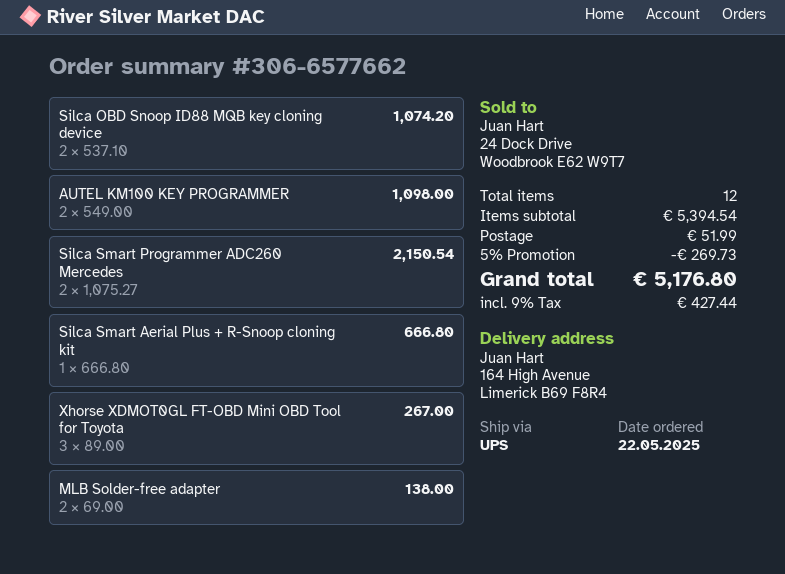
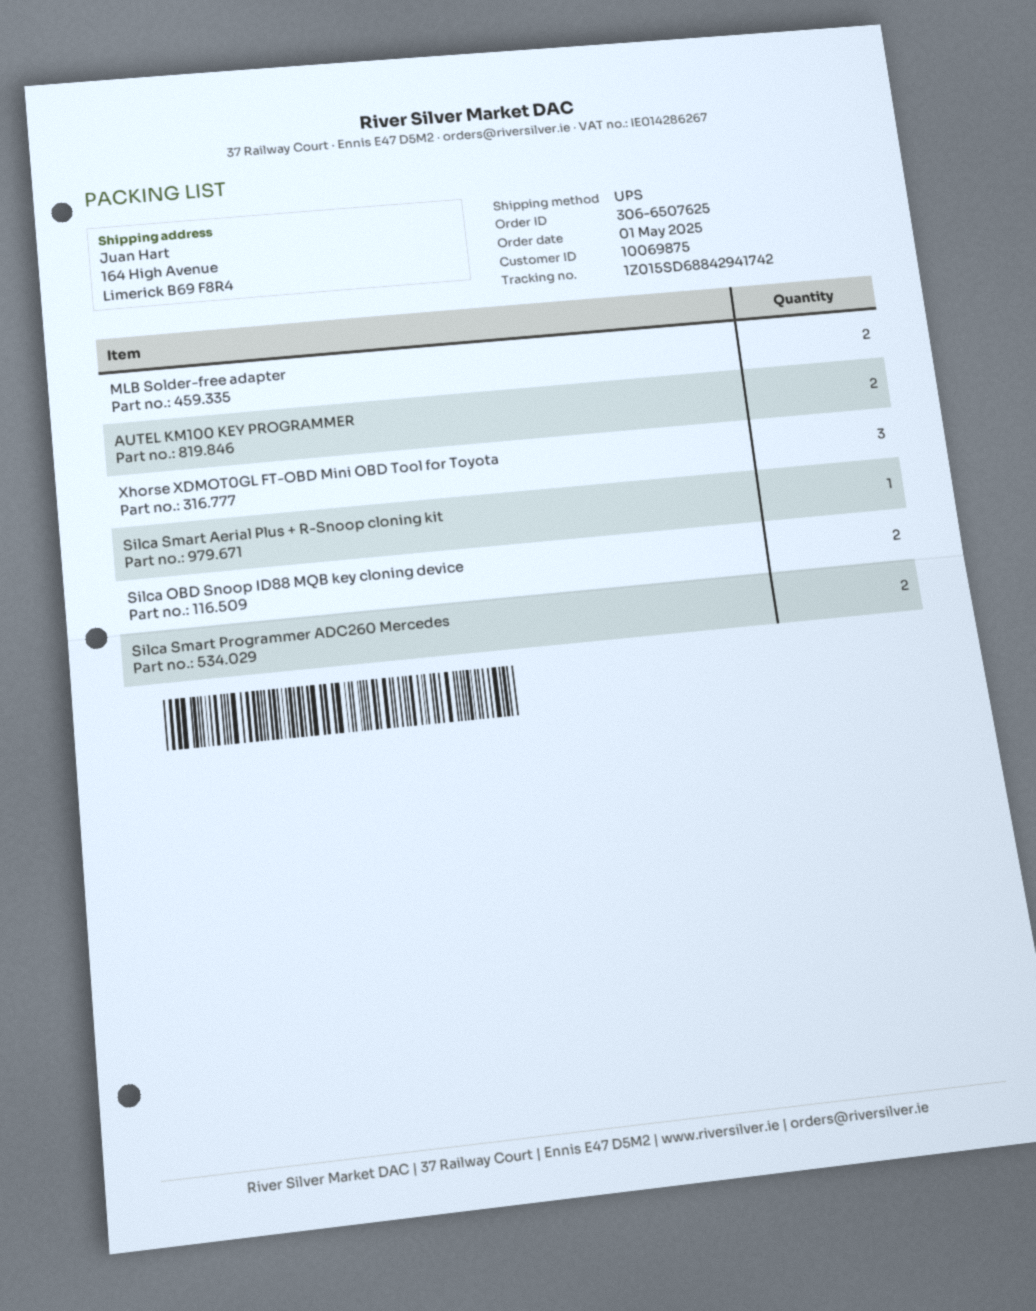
order number: 306-6577662 -> 306-6507625
order date: 2025-05-22 -> 2025-05-01

